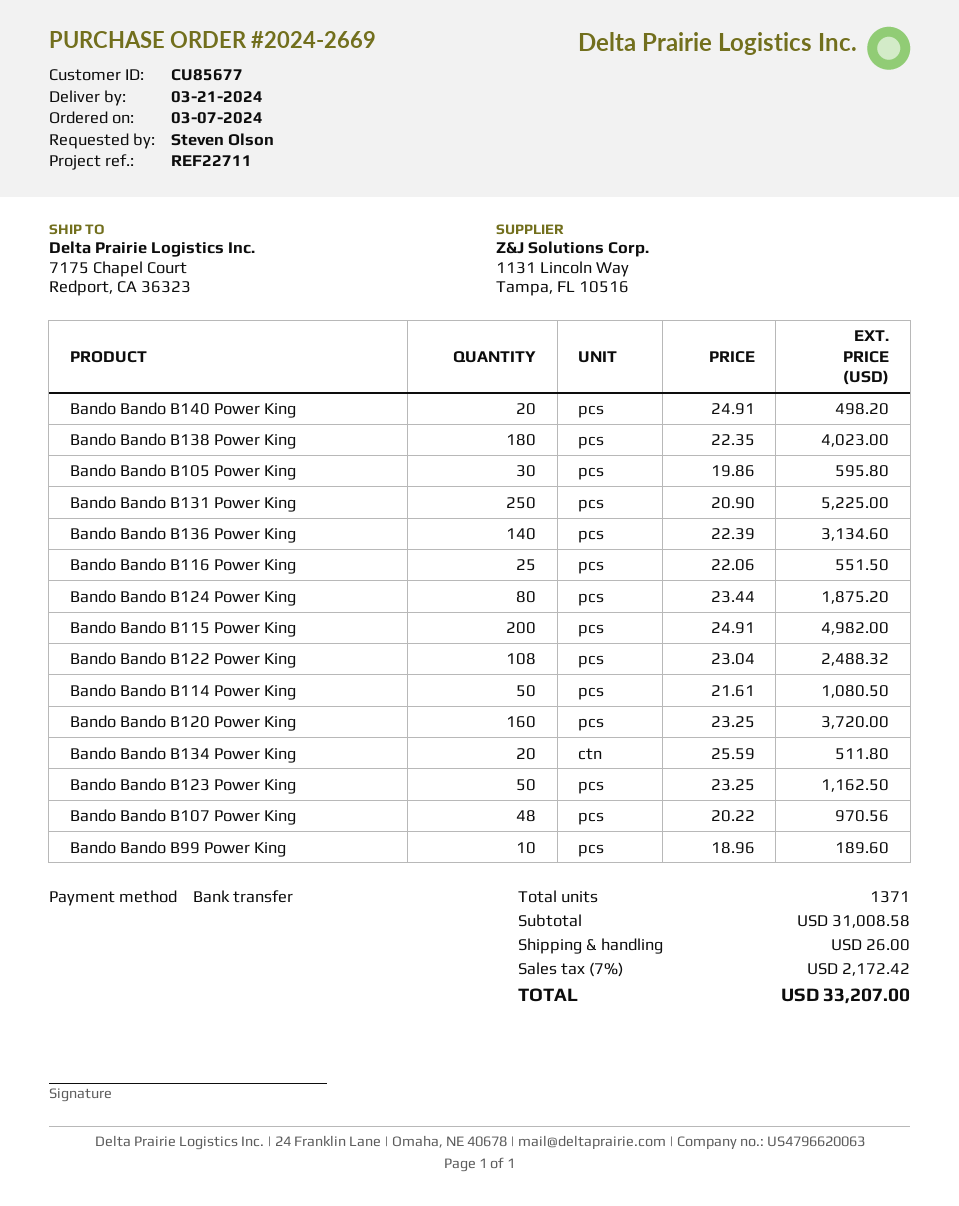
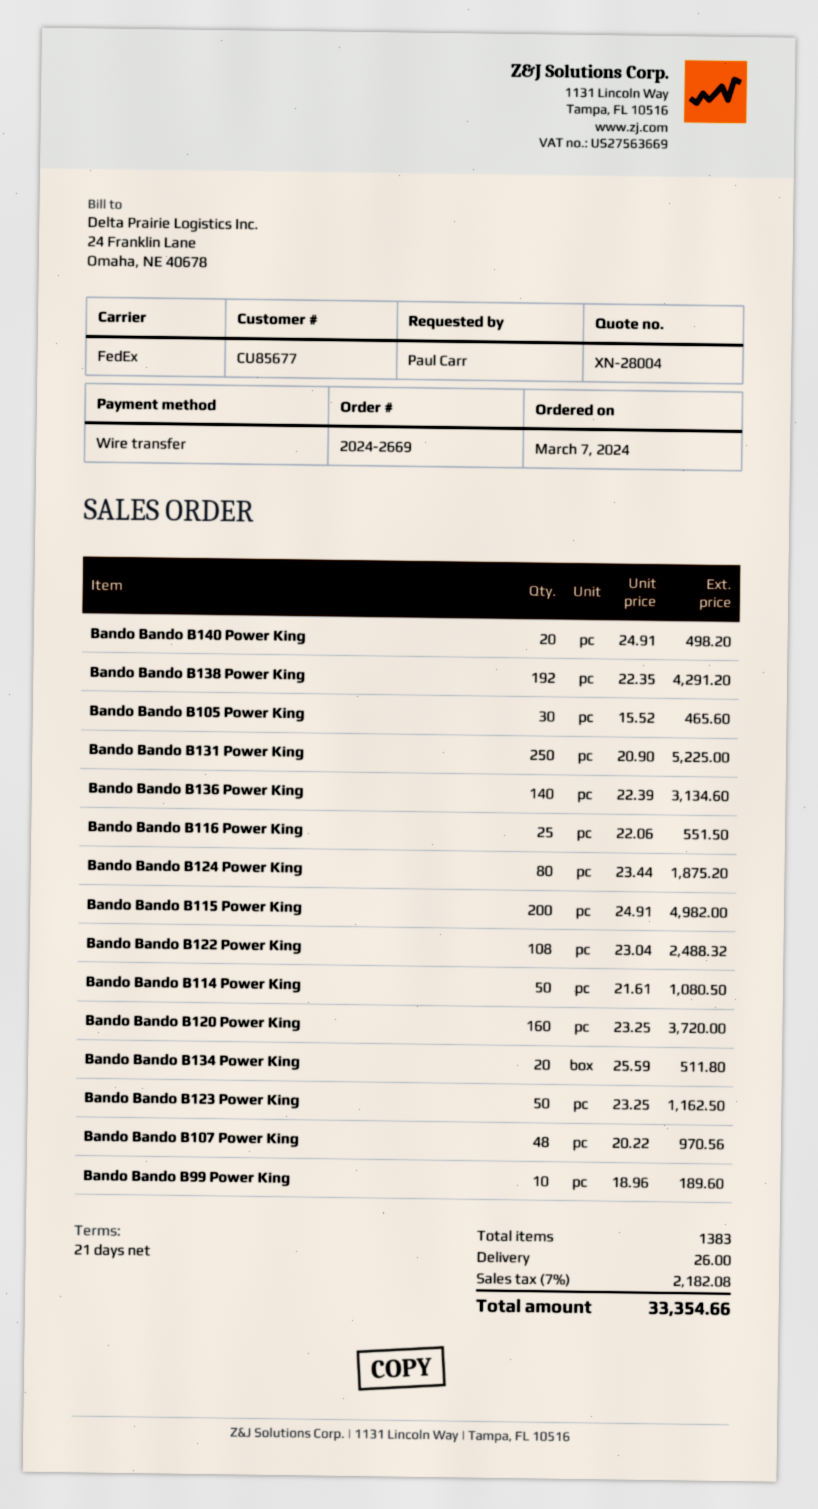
ordered by: Steven Olson -> Paul Carr
Bando Bando B138 Power King: 180 x 22.35 = 4023.00 -> 192 x 22.35 = 4291.20
Bando Bando B105 Power King: 30 x 19.86 = 595.80 -> 30 x 15.52 = 465.60
total quantity: 1371 -> 1383
tax: 7% = 2172.42 -> 7% = 2182.08
total: 33207.00 -> 33354.66

